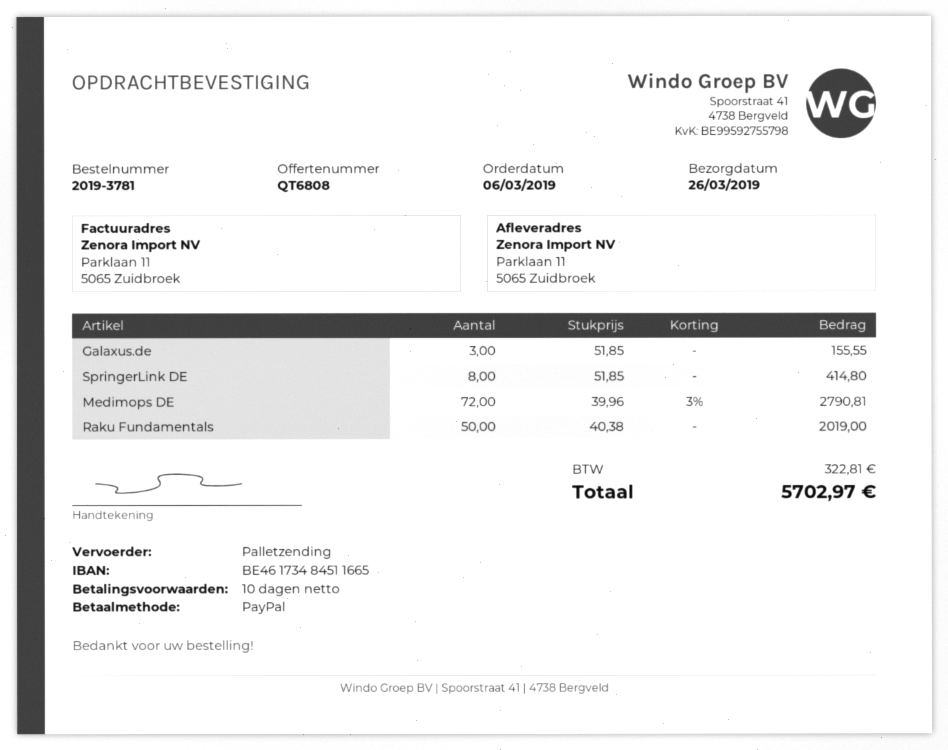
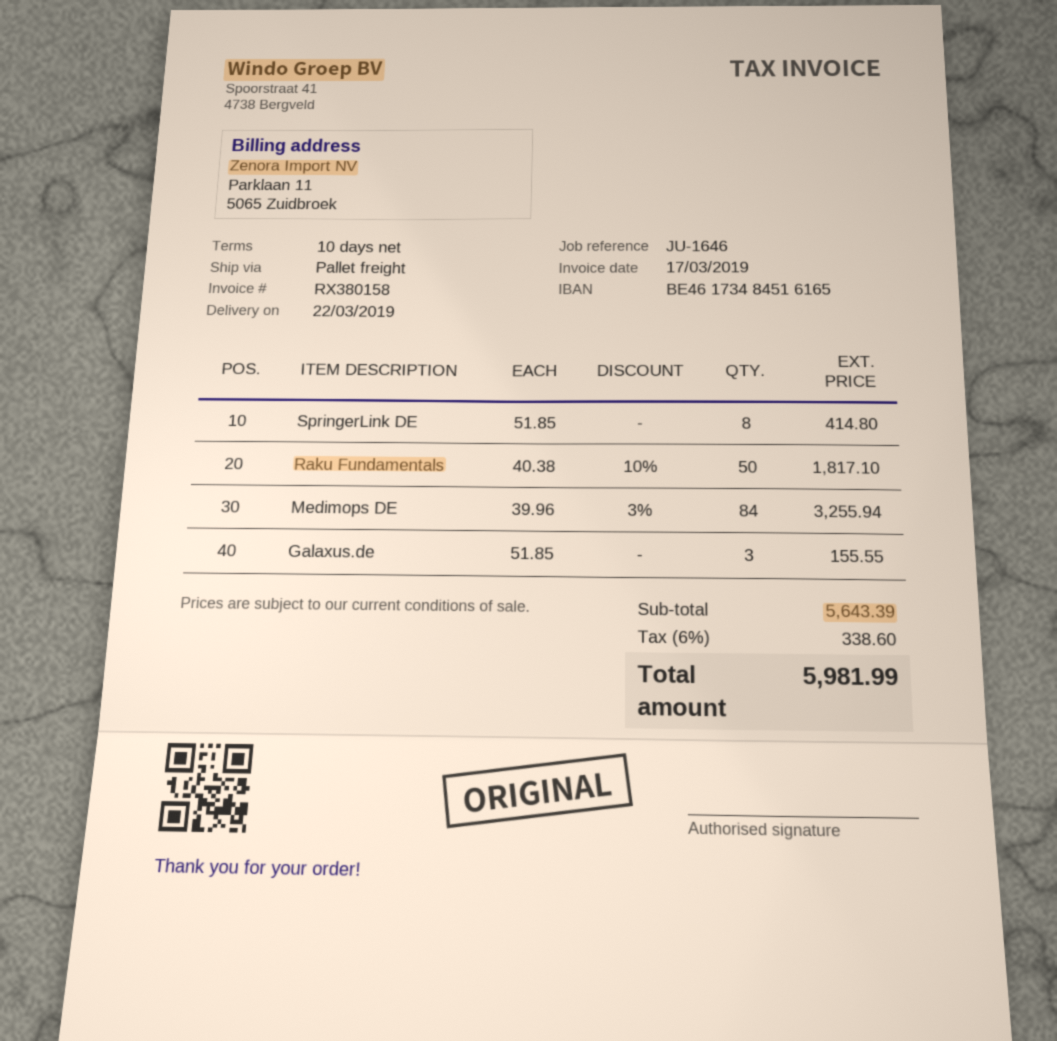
delivery date: 2019-03-26 -> 2019-03-22
bank account: BE46173484511665 -> BE46173484516165
Medimops DE: 72 x 39.96 - 3% = 2790.81 -> 84 x 39.96 - 3% = 3255.94
Raku Fundamentals: 50 x 40.38 = 2019.00 -> 50 x 40.38 - 10% = 1817.10
tax: 322.81 -> 338.60
total: 5702.97 -> 5981.99

